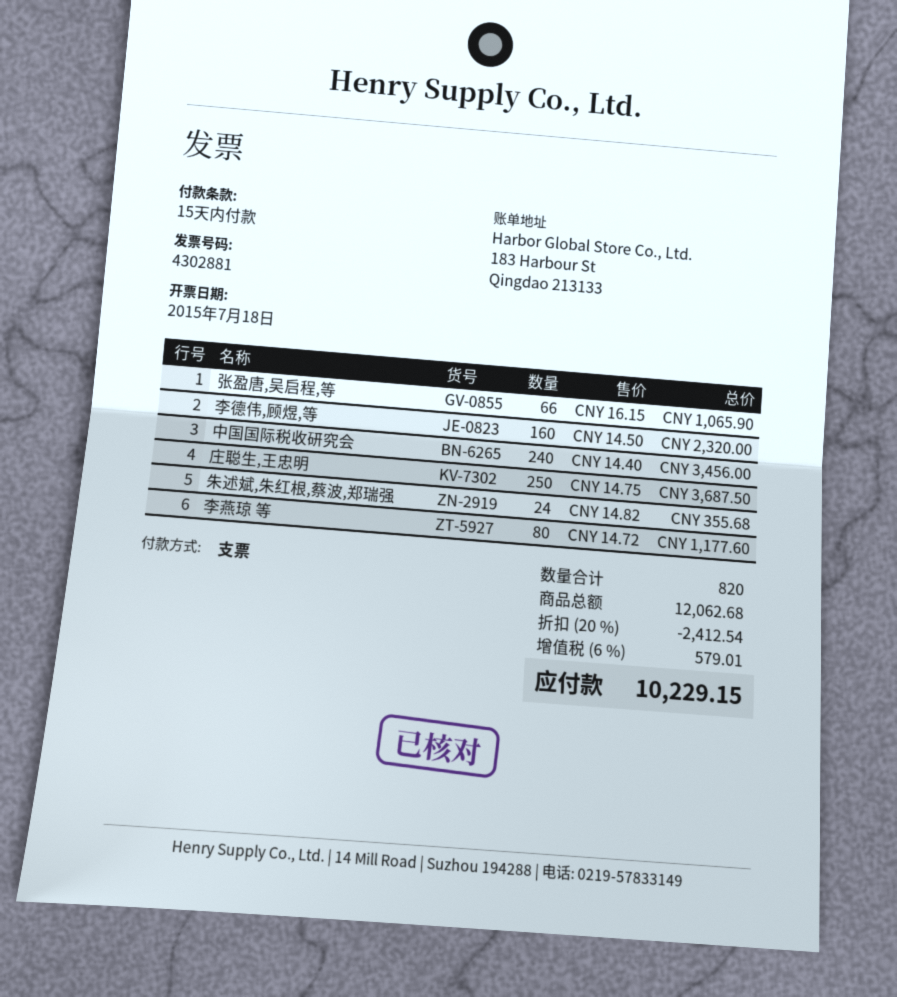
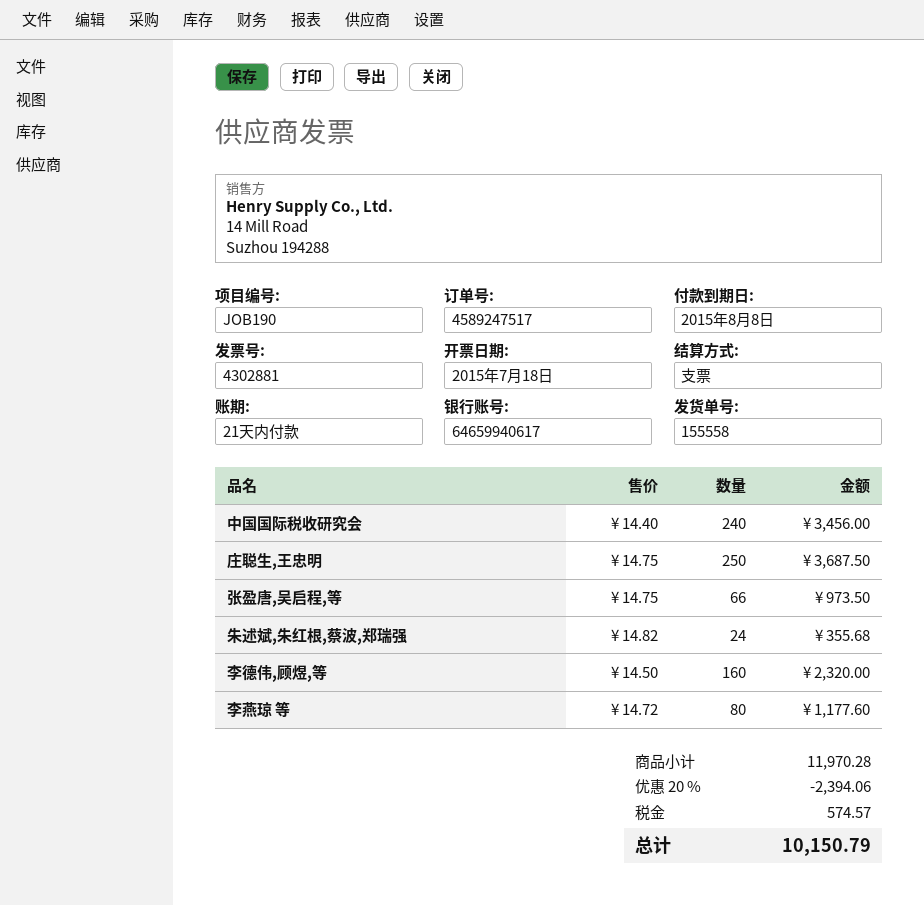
payment terms: 15 days -> 21 days
张盈唐,吴启程,等: 66 x 16.15 = 1065.90 -> 66 x 14.75 = 973.50
subtotal: 12062.68 -> 11970.28
discount: 20% = 2412.54 -> 20% = 2394.06
tax: 579.01 -> 574.57
total: 10229.15 -> 10150.79

